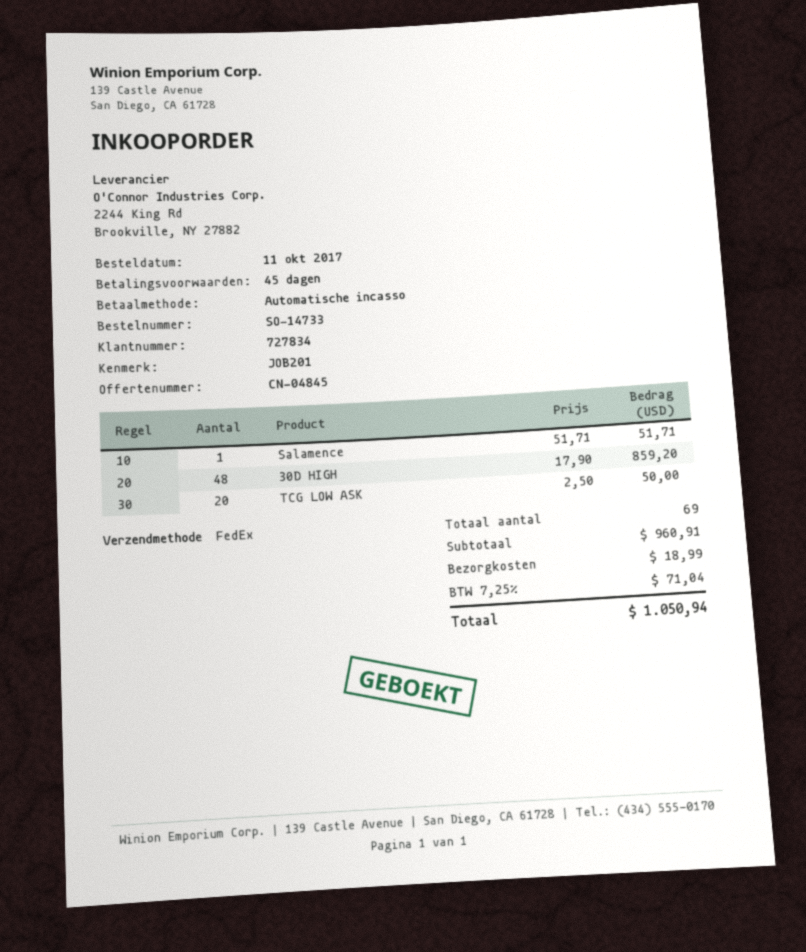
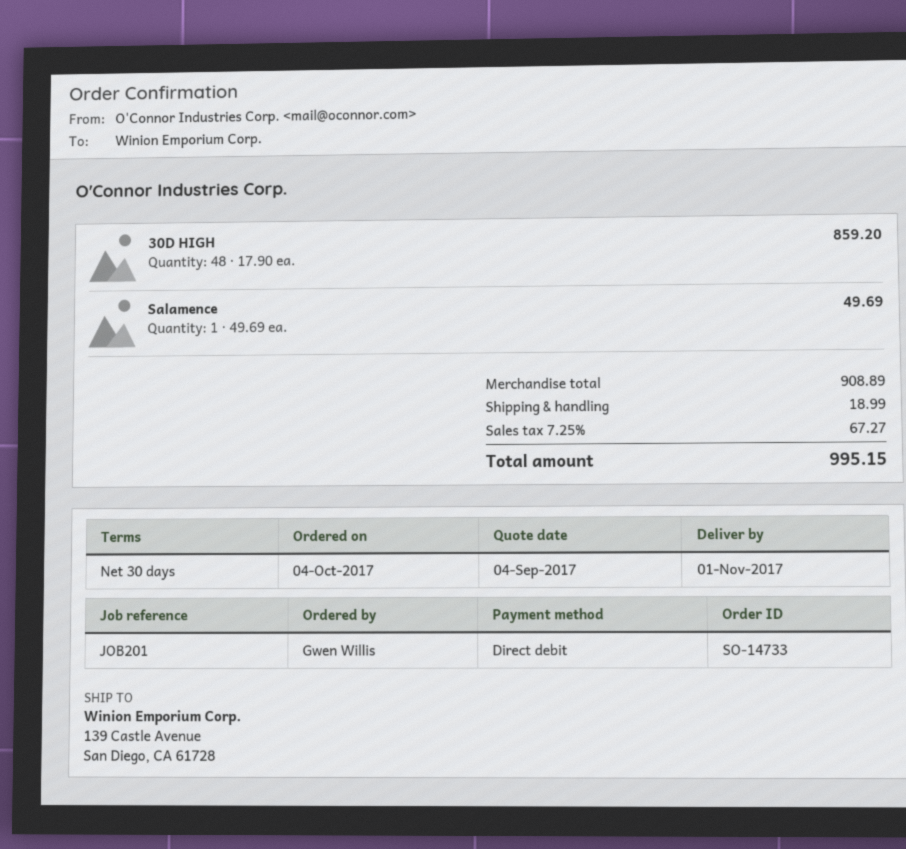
order date: 2017-10-11 -> 2017-10-04
payment terms: 45 days -> 30 days
Salamence: 1 x 51.71 = 51.71 -> 1 x 49.69 = 49.69
TCG LOW ASK: 20 x 2.50 = 50.00 -> none
subtotal: 960.91 -> 908.89
tax: 7.25% = 71.04 -> 7.25% = 67.27
total: 1050.94 -> 995.15

